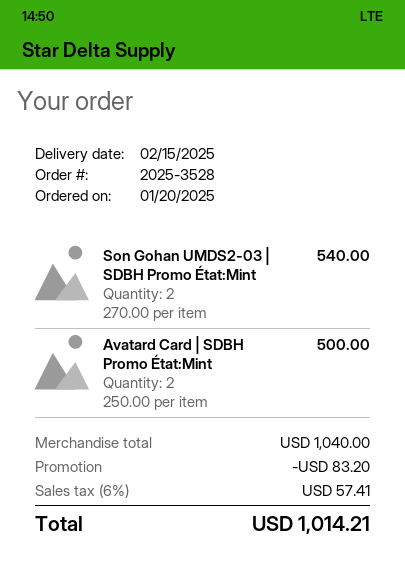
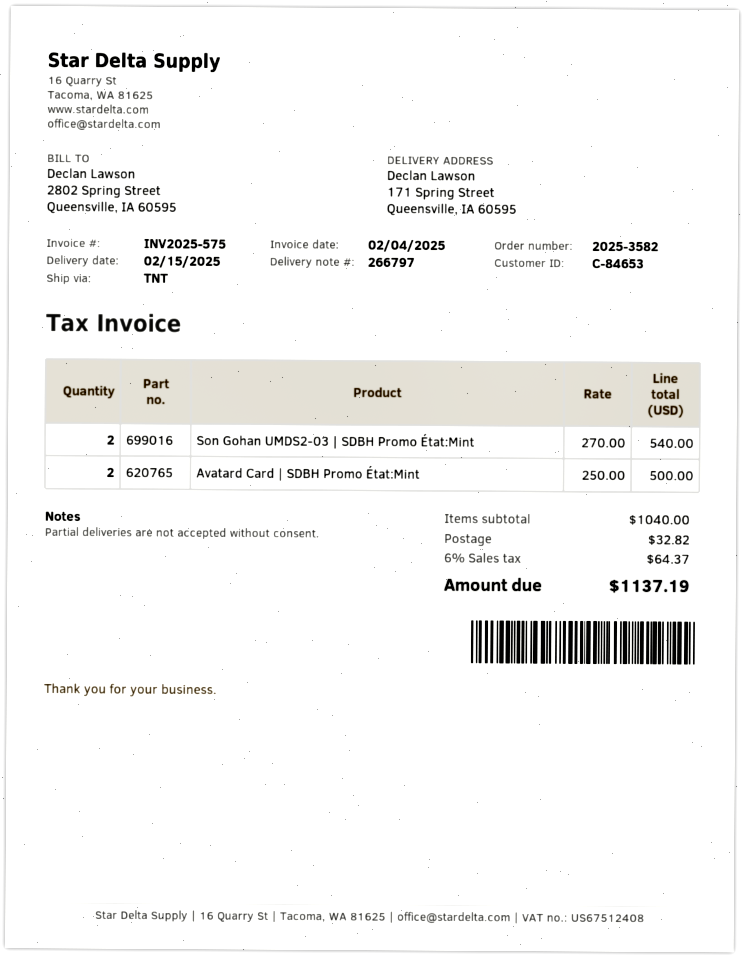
order number: 2025-3528 -> 2025-3582
discount: 83.20 -> none
shipping: none -> 32.82
tax: 6% = 57.41 -> 6% = 64.37
total: 1014.21 -> 1137.19

